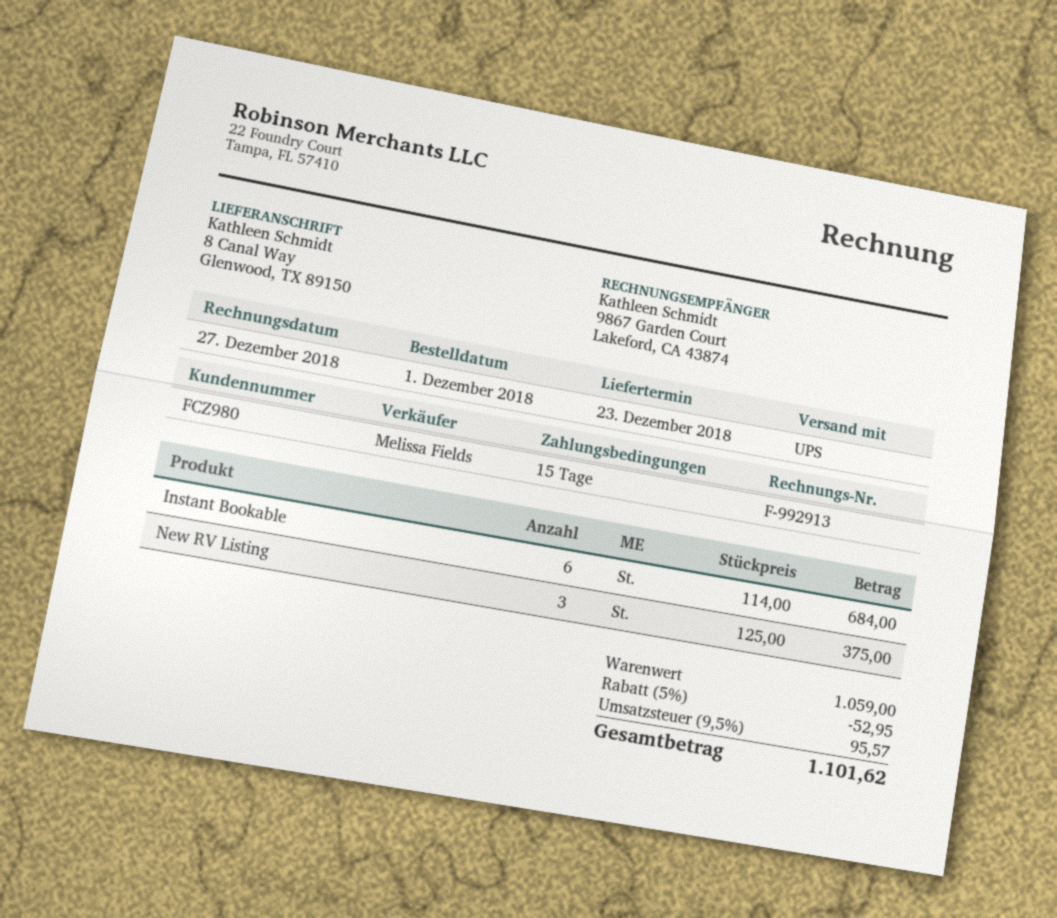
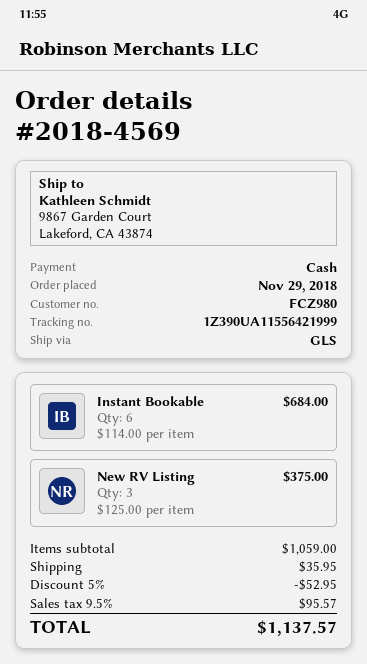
order date: 2018-12-01 -> 2018-11-29
shipping method: UPS -> GLS
ship to: 8 Canal Way, Glenwood, TX 89150 -> 9867 Garden Court, Lakeford, CA 43874
shipping: none -> 35.95
total: 1101.62 -> 1137.57

